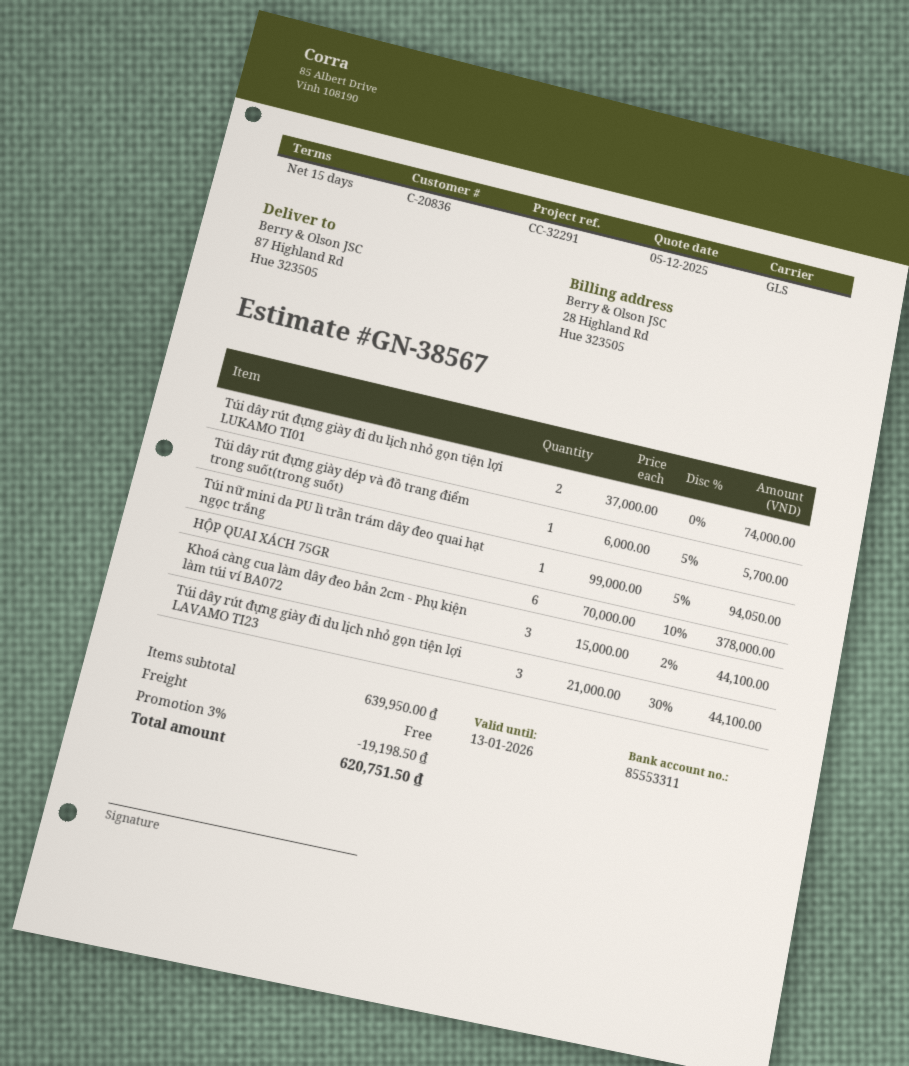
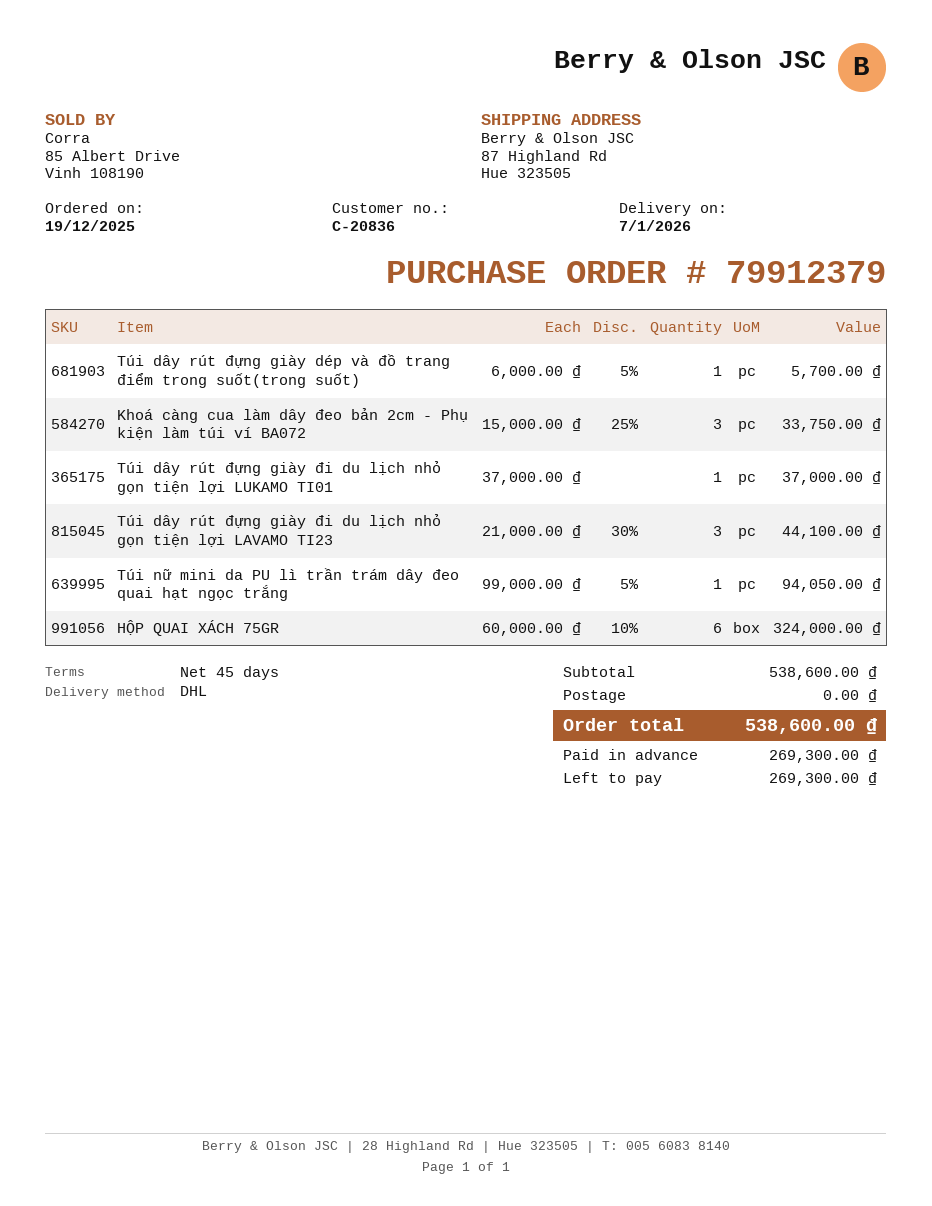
payment terms: 15 days -> 45 days
shipping method: GLS -> DHL
Túi dây rút đựng giày đi du lịch nhỏ gọn tiện lợi LUKAMO TI01: 2 x 37000.00 = 74000.00 -> 1 x 37000.00 = 37000.00
HỘP QUAI XÁCH 75GR: 6 x 70000.00 - 10% = 378000.00 -> 6 x 60000.00 - 10% = 324000.00
Khoá càng cua làm dây đeo bản 2cm - Phụ kiện làm túi ví BA072: 3 x 15000.00 - 2% = 44100.00 -> 3 x 15000.00 - 25% = 33750.00
subtotal: 639950.00 -> 538600.00
discount: 3% = 19198.50 -> none
total: 620751.50 -> 538600.00

